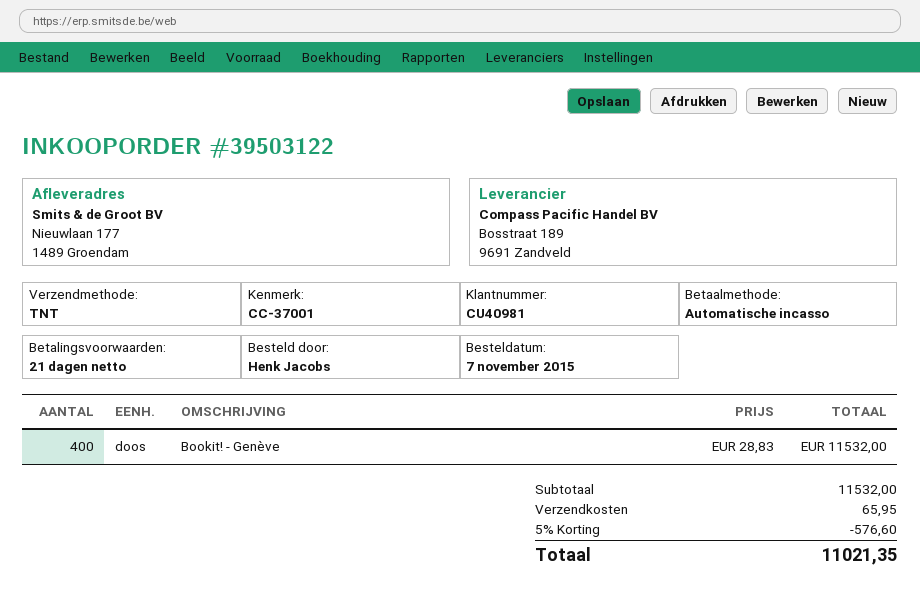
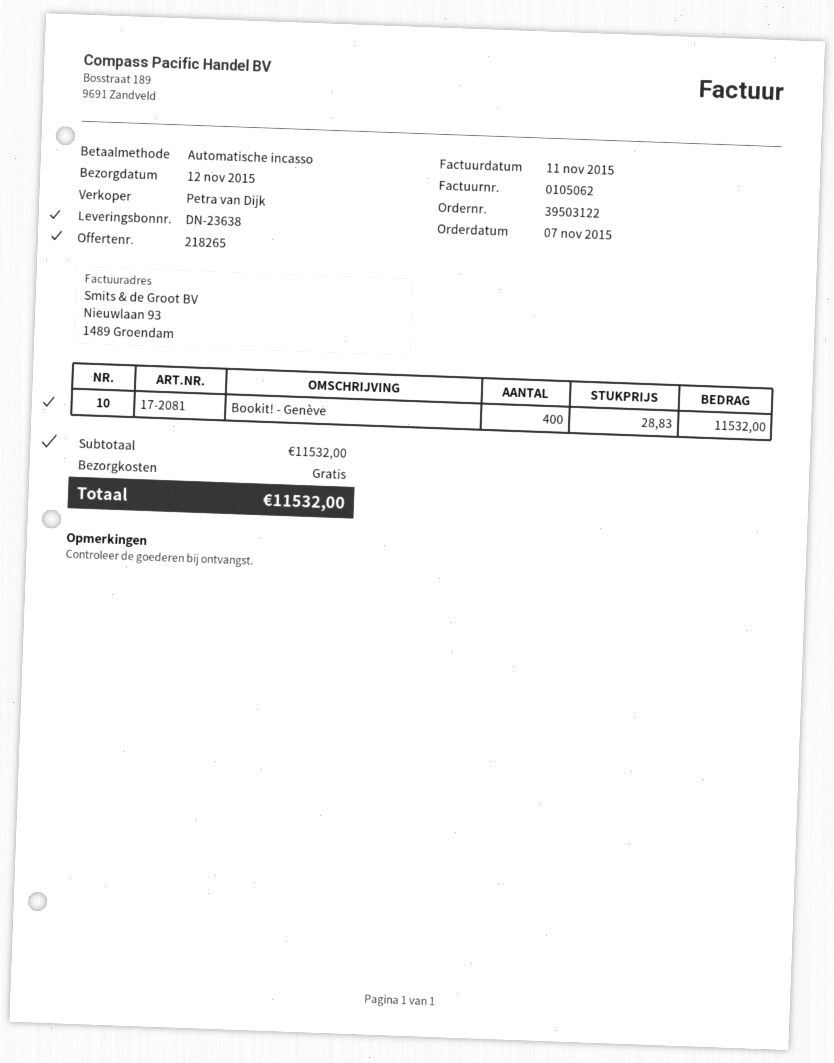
discount: 5% = 576.60 -> none
shipping: 65.95 -> 0.00
total: 11021.35 -> 11532.00

